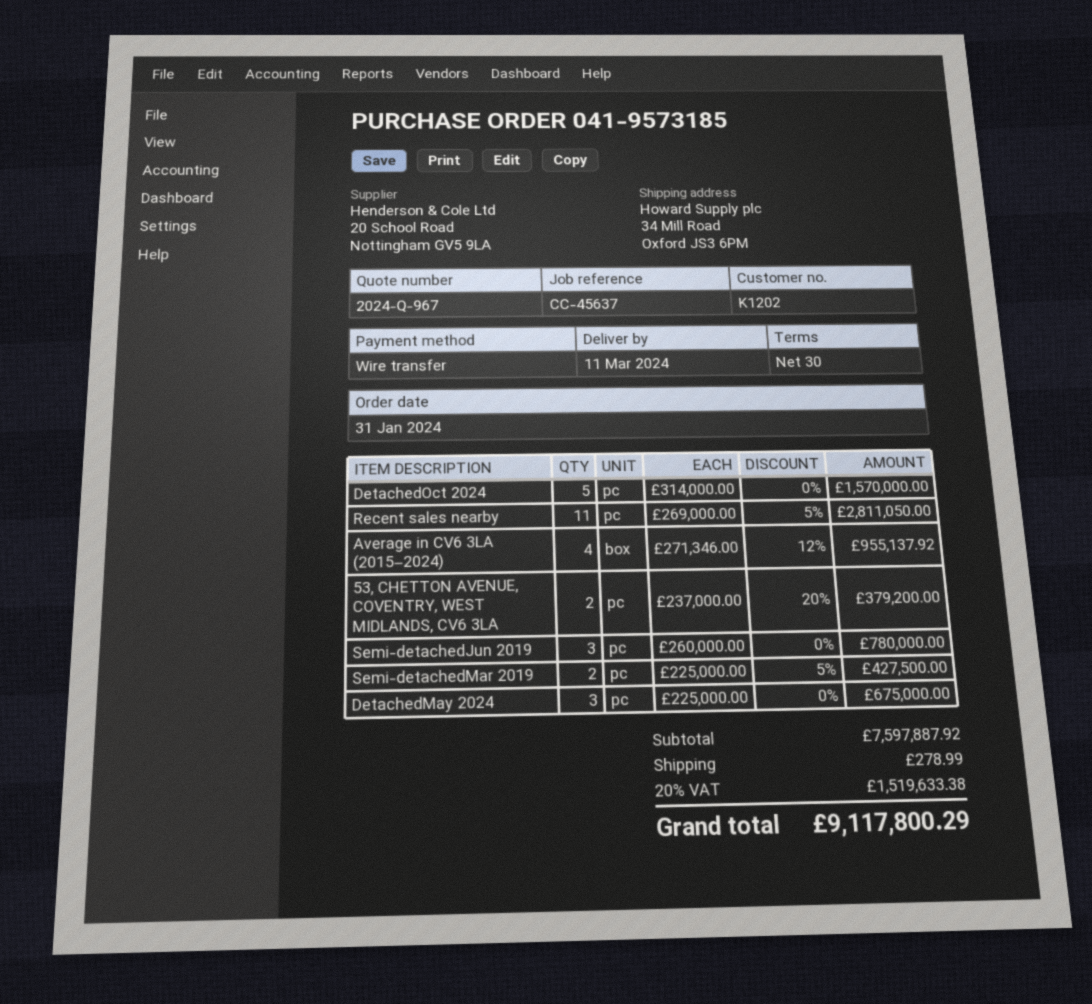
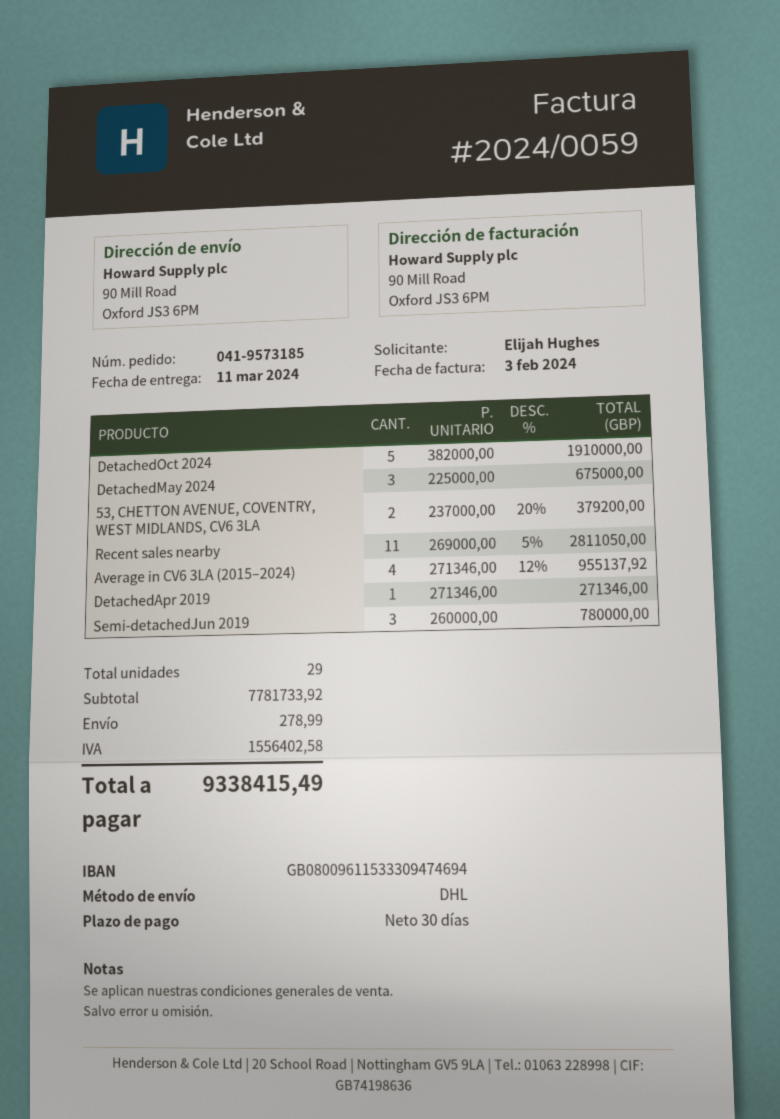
ship to: 34 Mill Road, Oxford JS3 6PM -> 90 Mill Road, Oxford JS3 6PM
DetachedOct 2024: 5 x 314000.00 = 1570000.00 -> 5 x 382000.00 = 1910000.00
Semi-detachedMar 2019: 2 x 225000.00 - 5% = 427500.00 -> none
DetachedApr 2019: none -> 1 x 271346.00 = 271346.00
subtotal: 7597887.92 -> 7781733.92
tax: 1519633.38 -> 1556402.58
total: 9117800.29 -> 9338415.49

